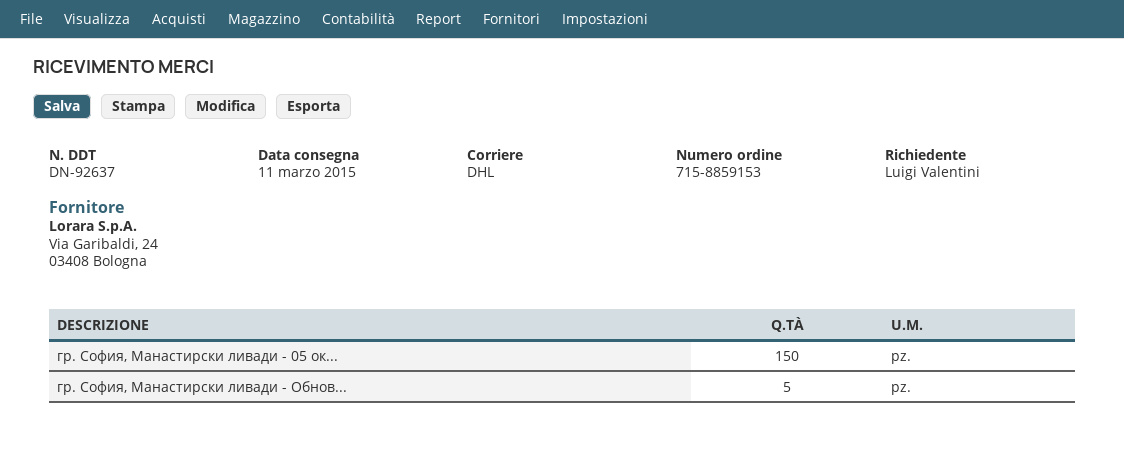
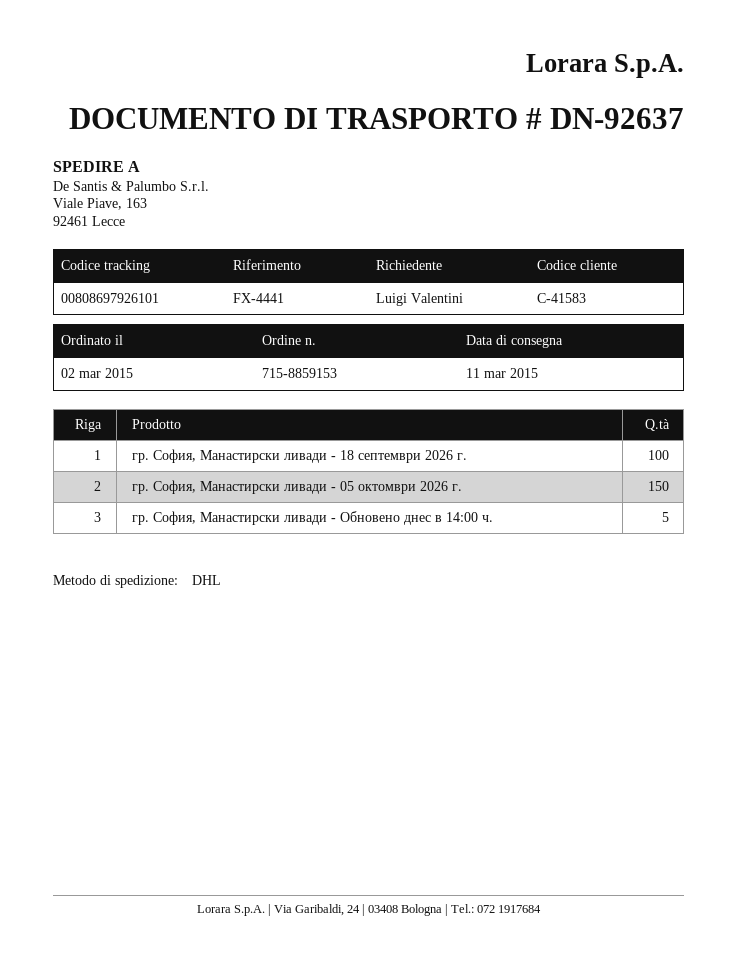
гр. София, Манастирски ливади - 18 септември 2026 г.: none -> 100

